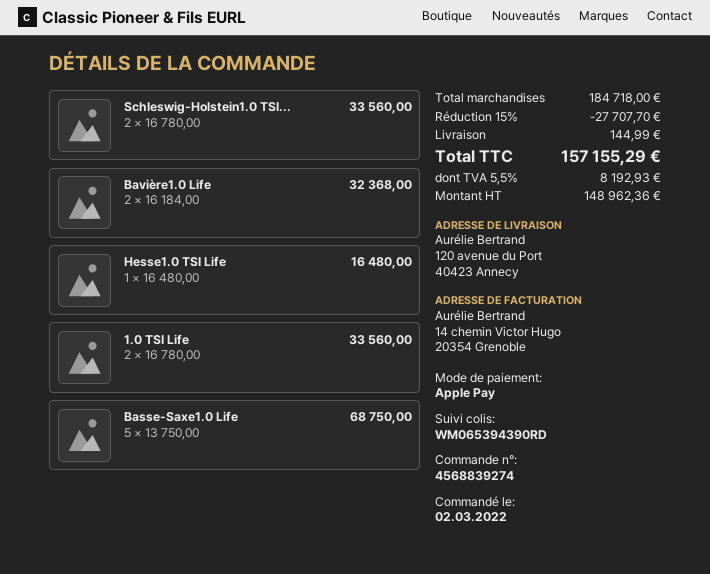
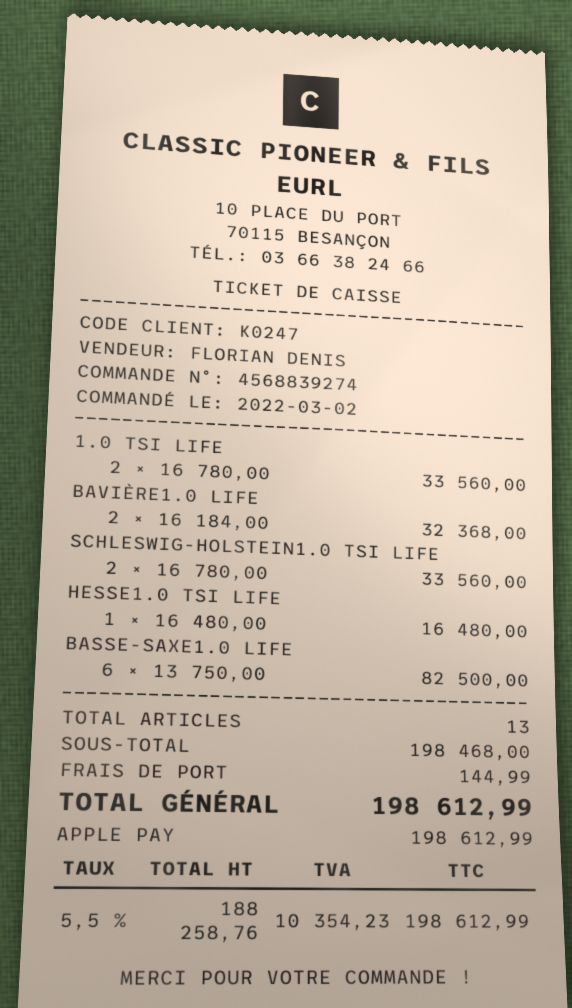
Basse-Saxe1.0 Life: 5 x 13750.00 = 68750.00 -> 6 x 13750.00 = 82500.00
subtotal: 184718.00 -> 198468.00
discount: 15% = 27707.70 -> none
net: 148962.36 -> 188258.76
tax: 5.5% = 8192.93 -> 5.5% = 10354.23
total: 157155.29 -> 198612.99

